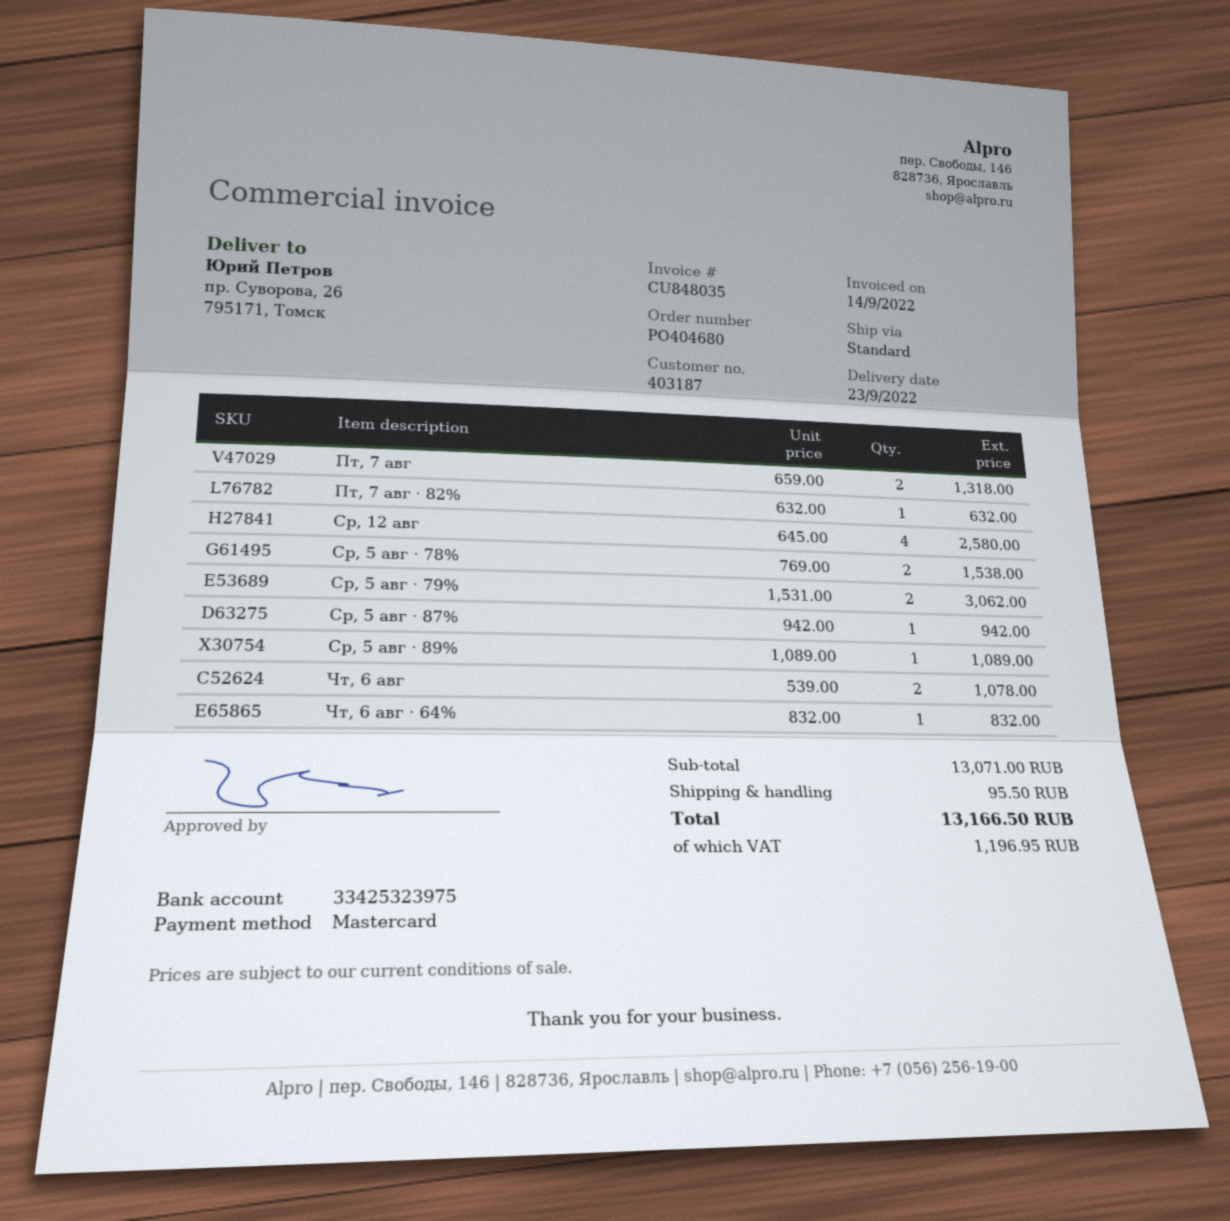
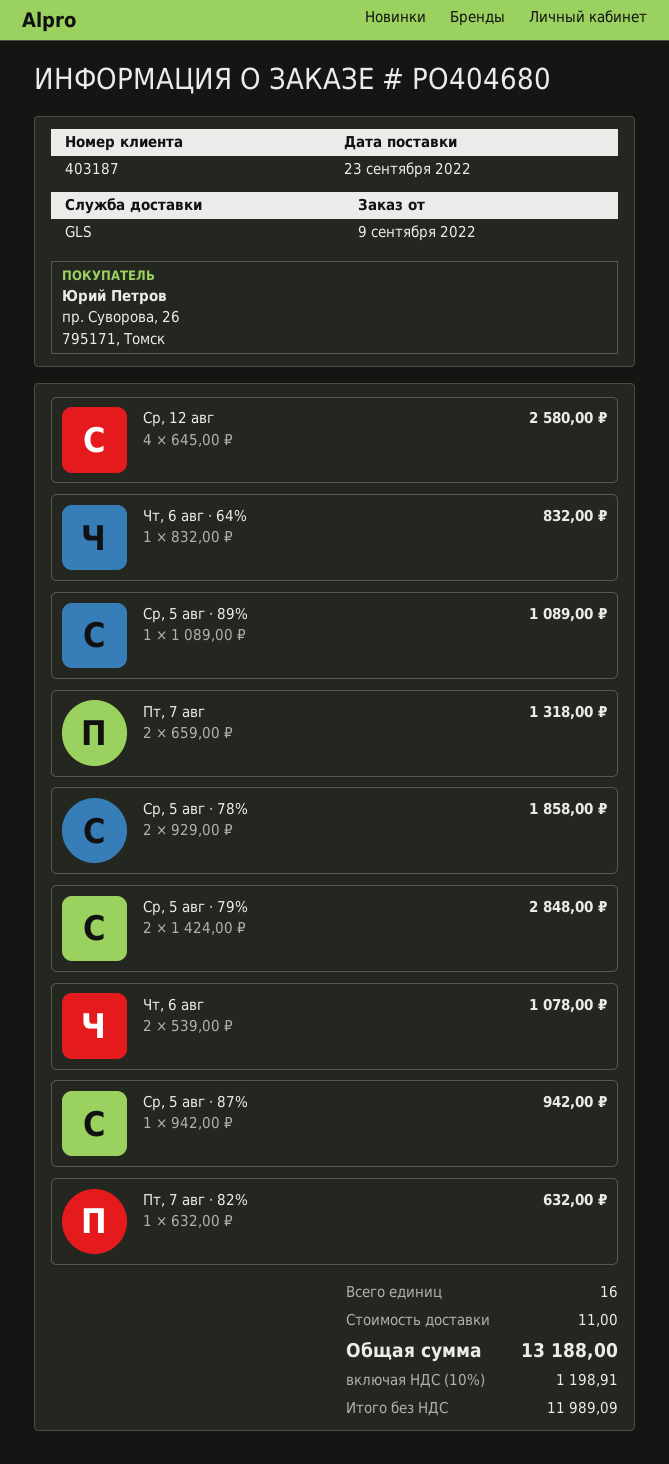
shipping method: standard -> GLS
Ср, 5 авг · 78%: 2 x 769.00 = 1538.00 -> 2 x 929.00 = 1858.00
Ср, 5 авг · 79%: 2 x 1531.00 = 3062.00 -> 2 x 1424.00 = 2848.00
shipping: 95.50 -> 11.00
tax: 1196.95 -> 1198.91
total: 13166.50 -> 13188.00

